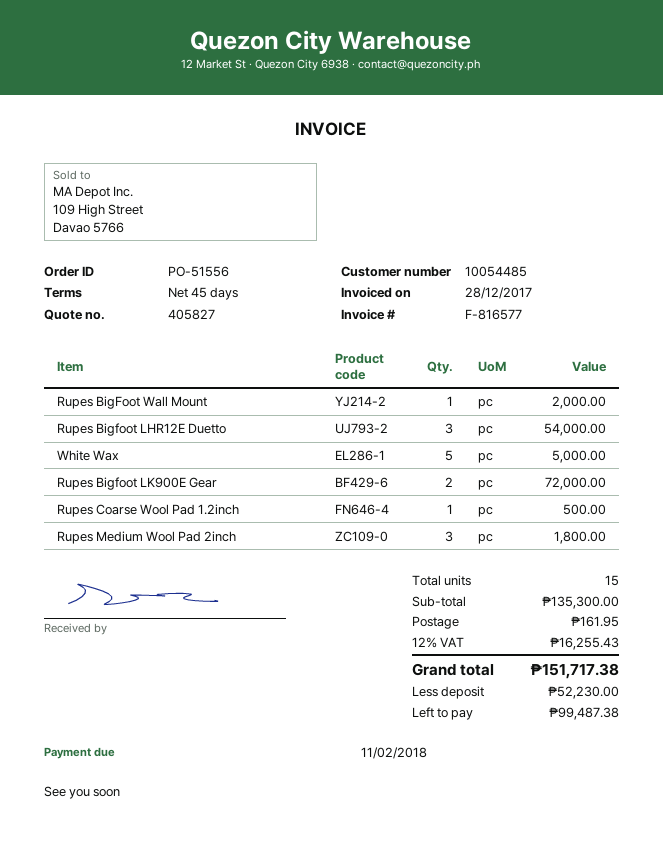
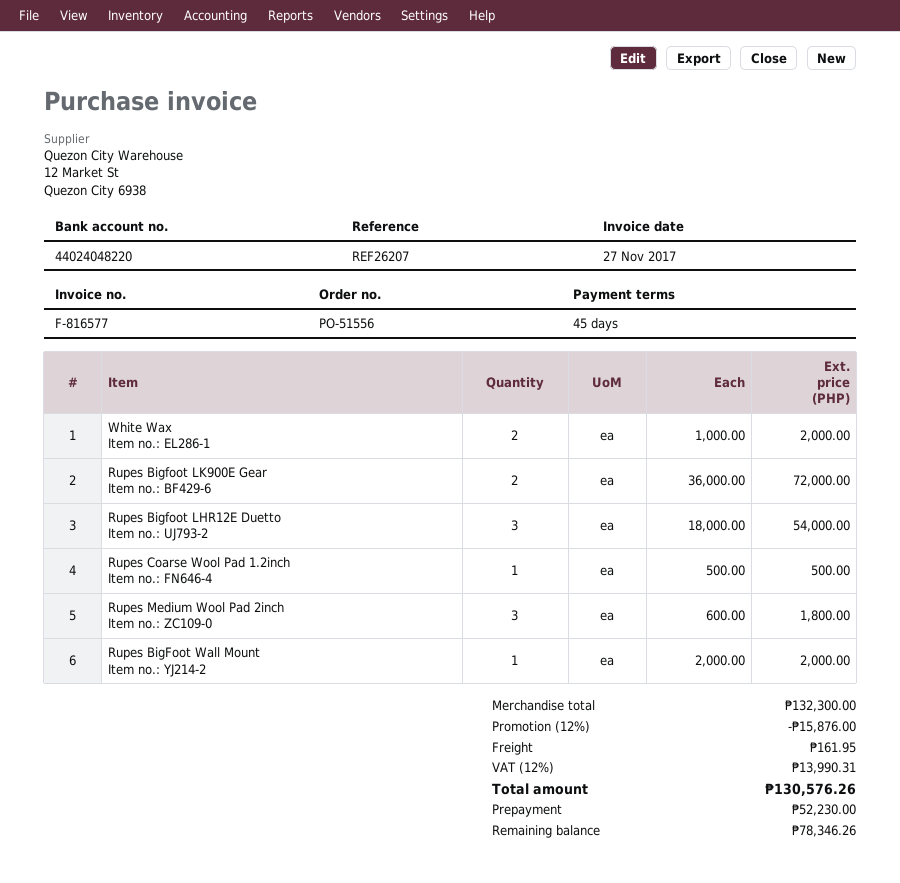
invoice date: 2017-12-28 -> 2017-11-27
White Wax: 5 for 5000.00 -> 2 for 2000.00
subtotal: 135300.00 -> 132300.00
discount: none -> 12% = 15876.00
tax: 12% = 16255.43 -> 12% = 13990.31
total: 151717.38 -> 130576.26
balance: 99487.38 -> 78346.26

